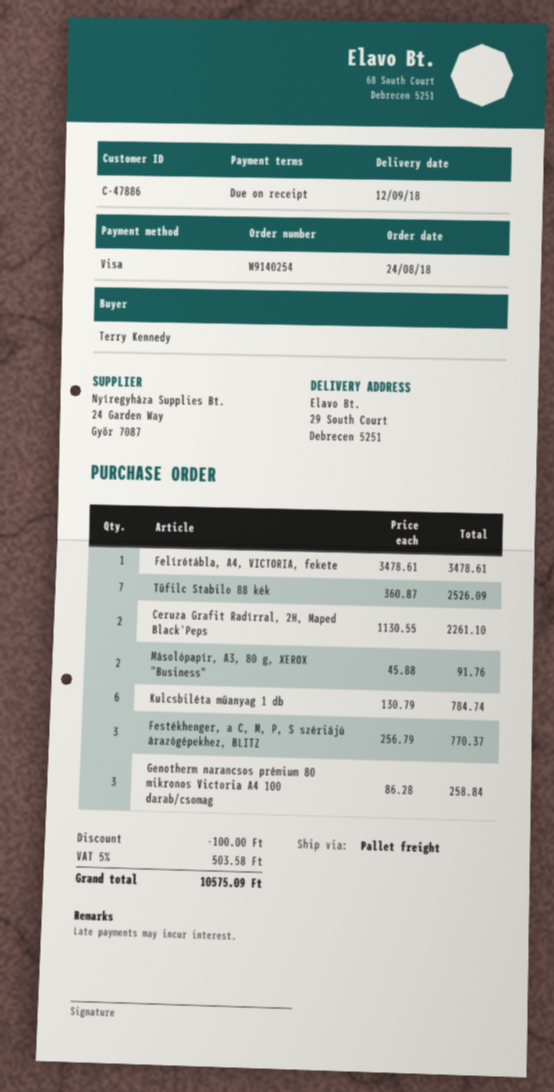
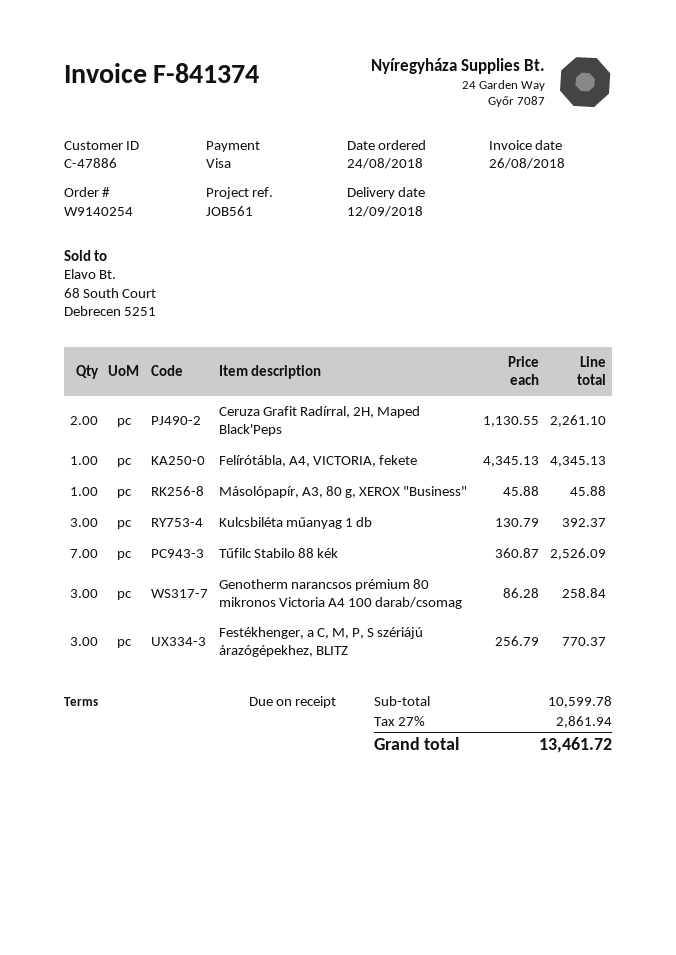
Felírótábla, A4, VICTORIA, fekete: 1 x 3478.61 = 3478.61 -> 1 x 4345.13 = 4345.13
Másolópapír, A3, 80 g, XEROX "Business": 2 x 45.88 = 91.76 -> 1 x 45.88 = 45.88
Kulcsbiléta műanyag 1 db: 6 x 130.79 = 784.74 -> 3 x 130.79 = 392.37
discount: 100.00 -> none
tax: 5% = 503.58 -> 27% = 2861.94
total: 10575.09 -> 13461.72

